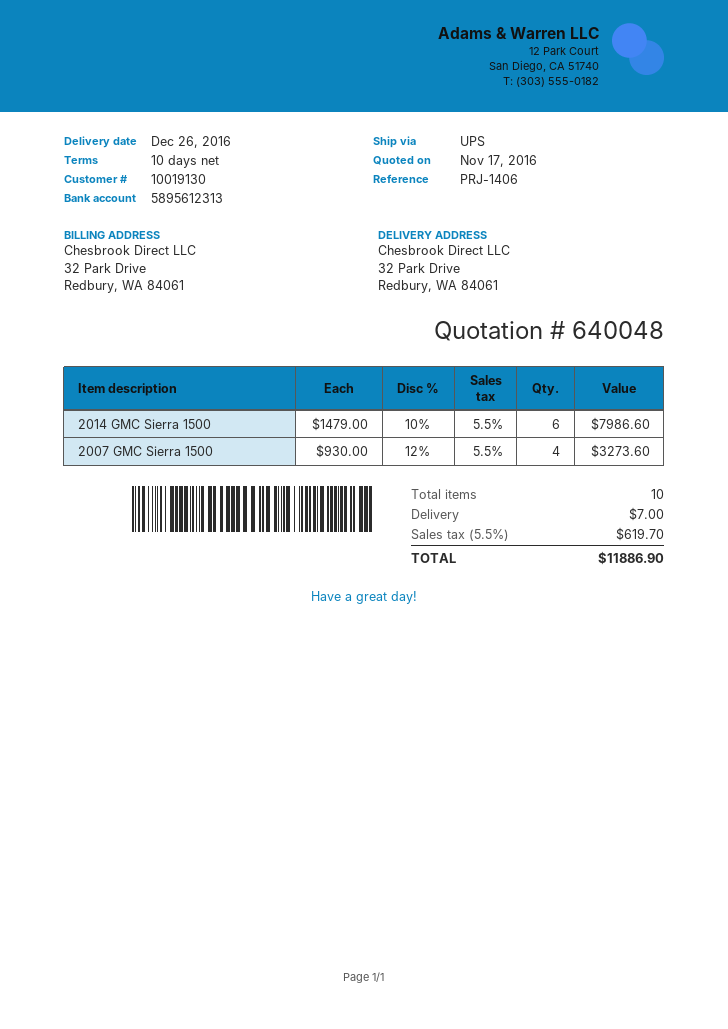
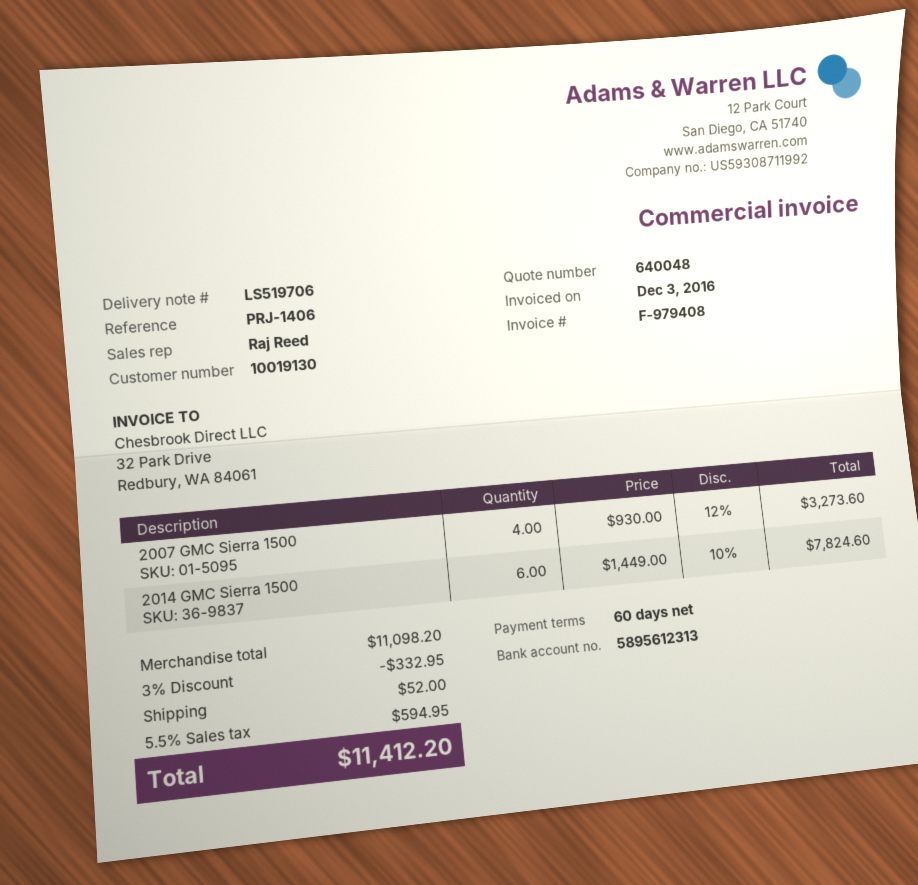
payment terms: 10 days -> 60 days
2014 GMC Sierra 1500: 6 x 1479.00 - 10% = 7986.60 -> 6 x 1449.00 - 10% = 7824.60
discount: none -> 3% = 332.95
shipping: 7.00 -> 52.00
tax: 5.5% = 619.70 -> 5.5% = 594.95
total: 11886.90 -> 11412.20

